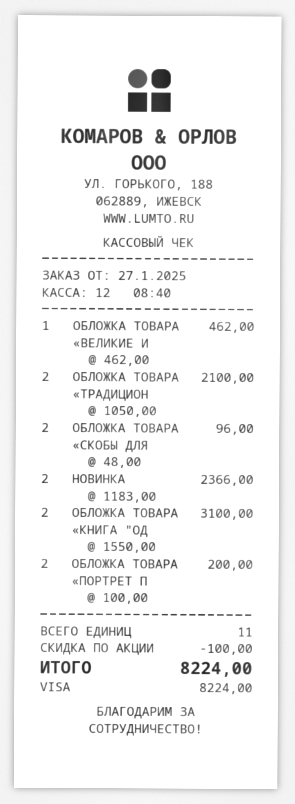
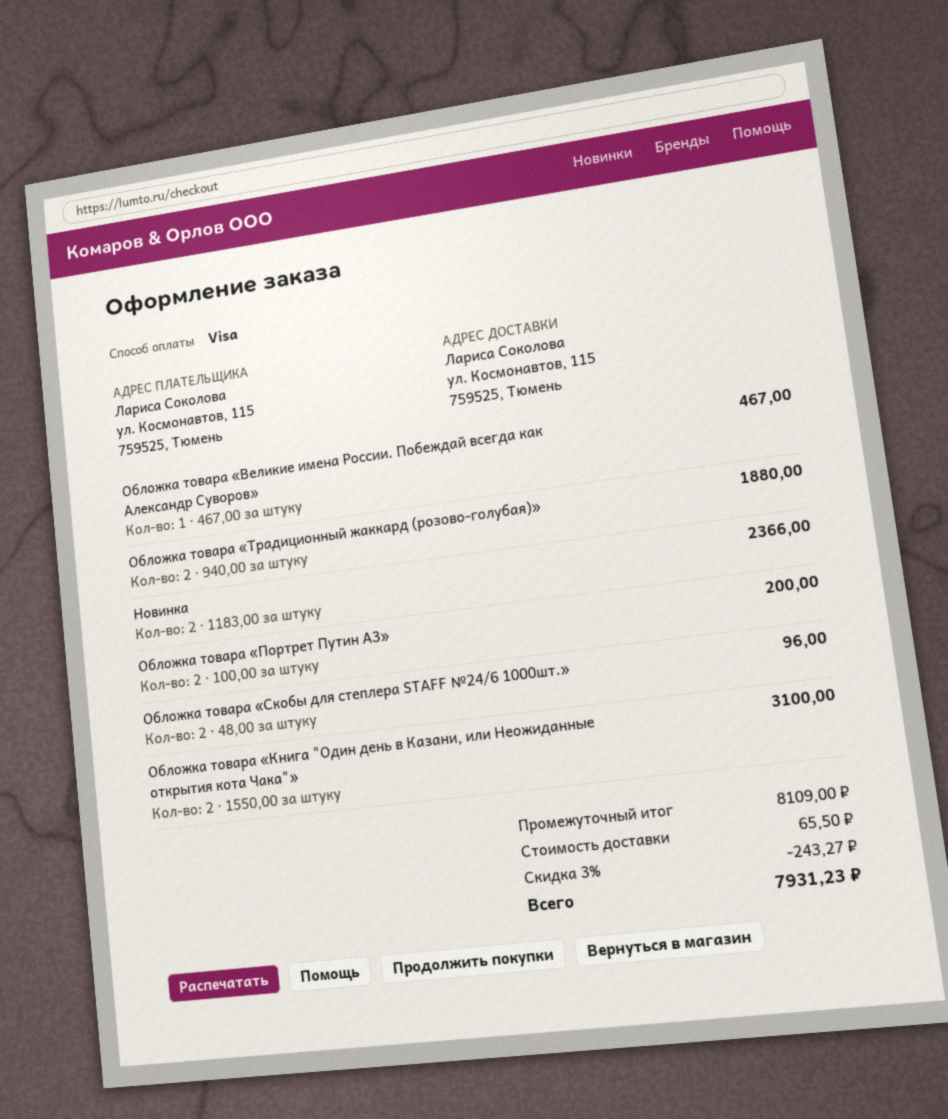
ОБЛОЖКА ТОВАРА «ВЕЛИКИЕ И: 1 x 462.00 = 462.00 -> 1 x 467.00 = 467.00
ОБЛОЖКА ТОВАРА «ТРАДИЦИОН: 2 x 1050.00 = 2100.00 -> 2 x 940.00 = 1880.00
discount: 100.00 -> 243.27
shipping: none -> 65.50
total: 8224.00 -> 7931.23

